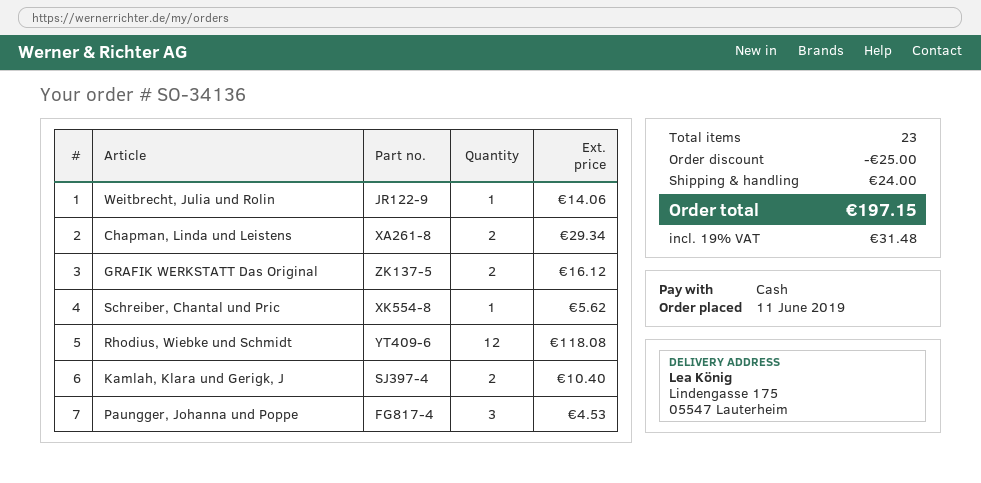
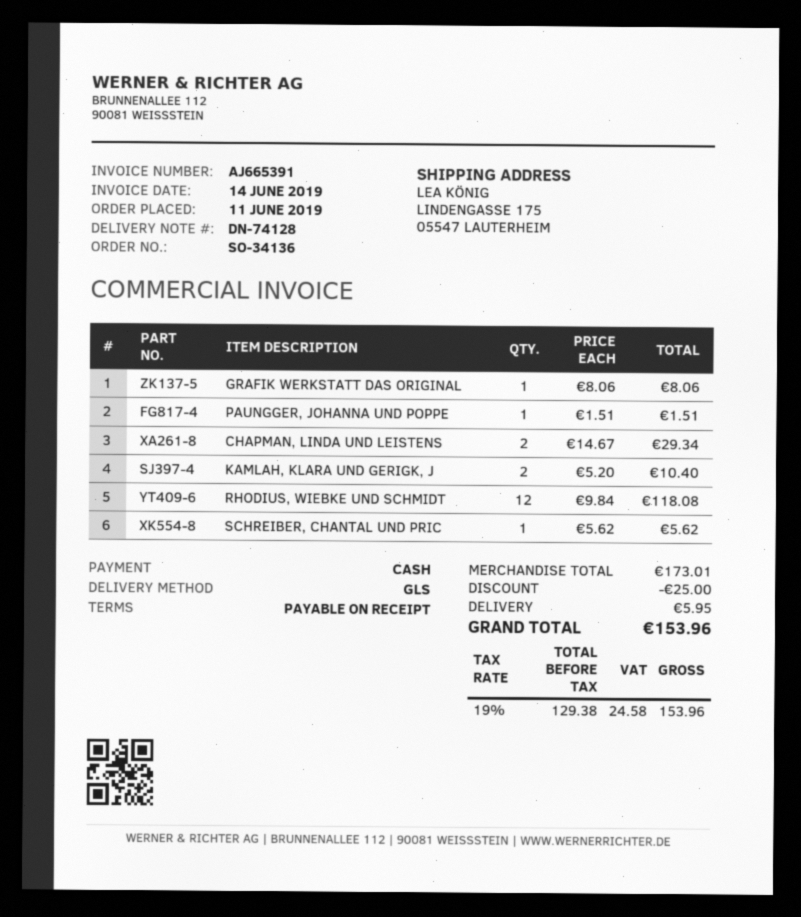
Weitbrecht, Julia und Rolin: 1 for 14.06 -> none
GRAFIK WERKSTATT Das Original: 2 for 16.12 -> 1 for 8.06
Paungger, Johanna und Poppe: 3 for 4.53 -> 1 for 1.51
shipping: 24.00 -> 5.95
tax: 19% = 31.48 -> 19% = 24.58
total: 197.15 -> 153.96

